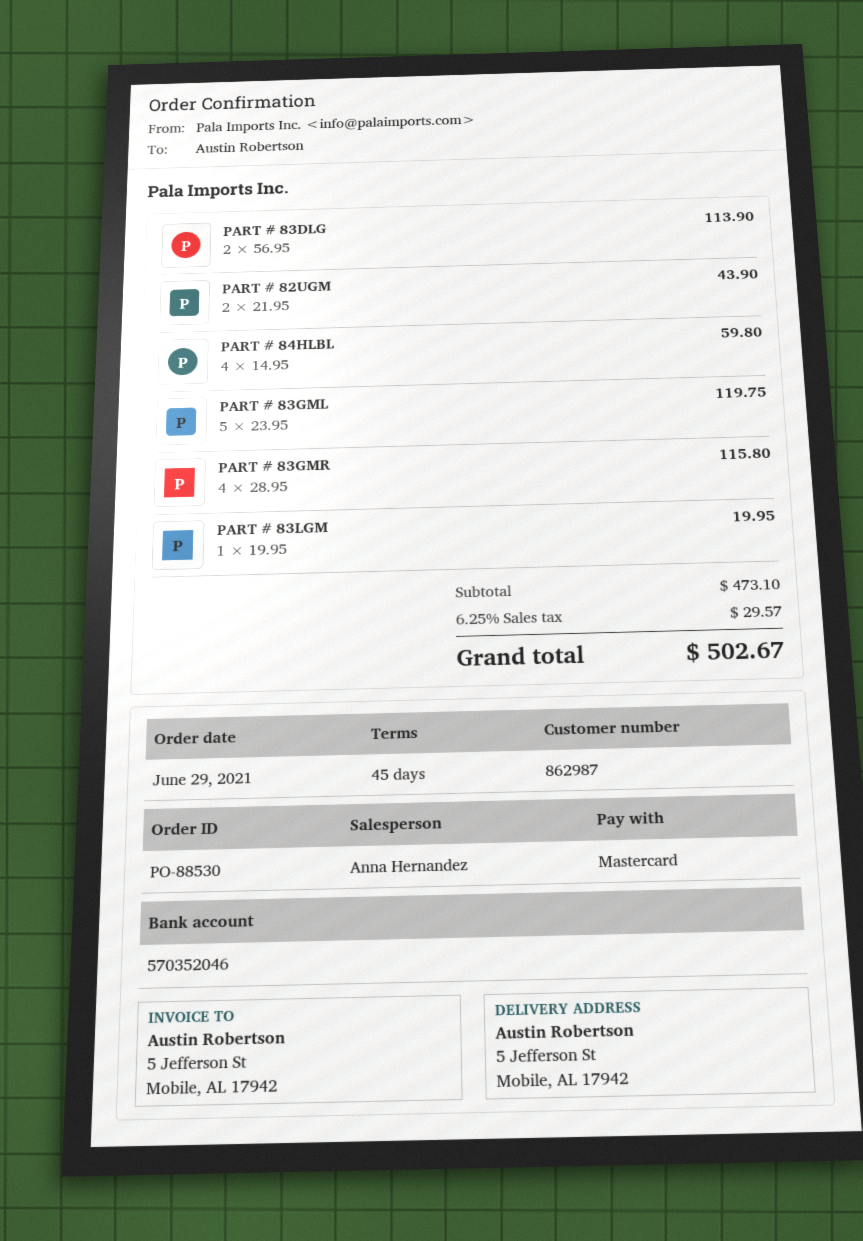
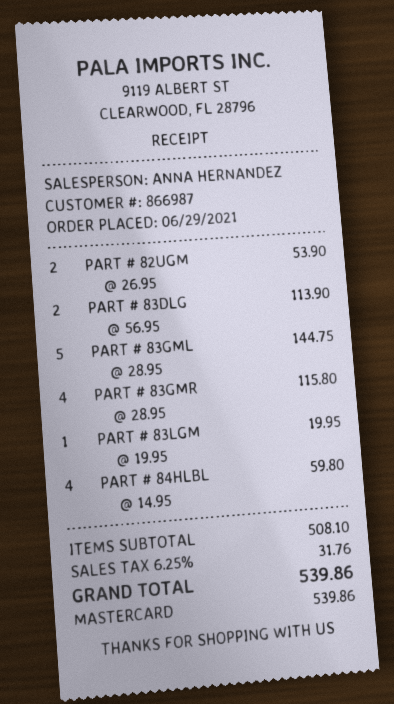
customer number: 862987 -> 866987
PART # 82UGM: 2 x 21.95 = 43.90 -> 2 x 26.95 = 53.90
PART # 83GML: 5 x 23.95 = 119.75 -> 5 x 28.95 = 144.75
subtotal: 473.10 -> 508.10
tax: 6.25% = 29.57 -> 6.25% = 31.76
total: 502.67 -> 539.86

